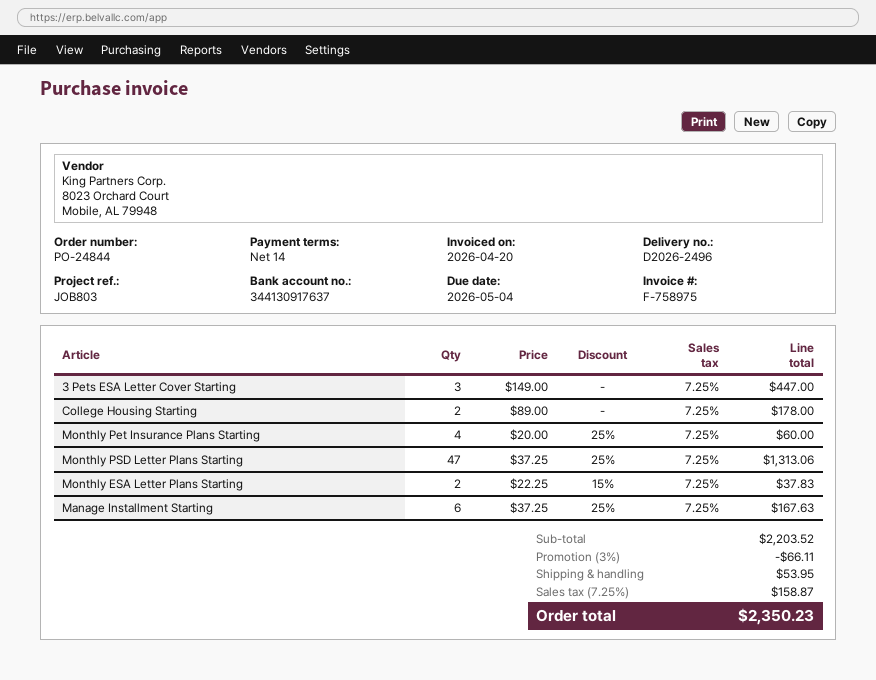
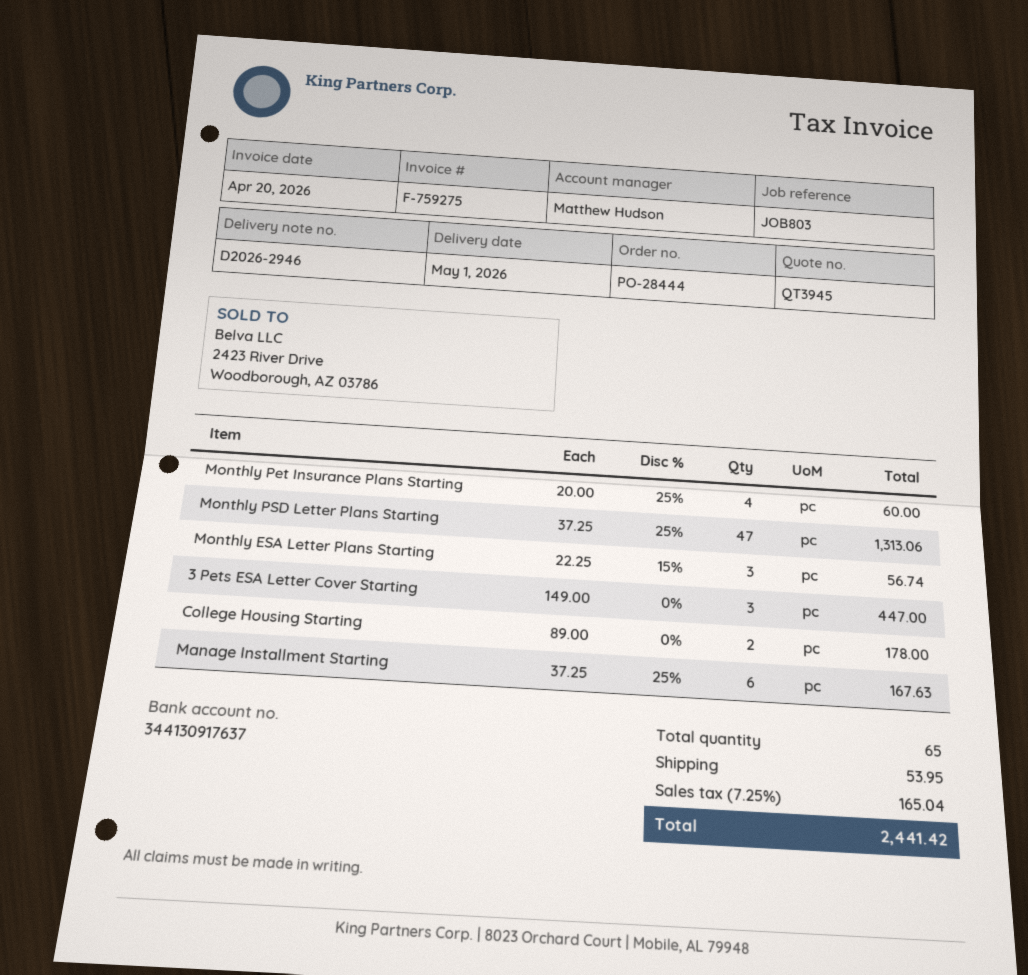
order number: PO-24844 -> PO-28444
delivery note number: D2026-2496 -> D2026-2946
invoice number: F-758975 -> F-759275
Monthly ESA Letter Plans Starting: 2 x 22.25 - 15% = 37.83 -> 3 x 22.25 - 15% = 56.74
discount: 3% = 66.11 -> none
tax: 7.25% = 158.87 -> 7.25% = 165.04
total: 2350.23 -> 2441.42

